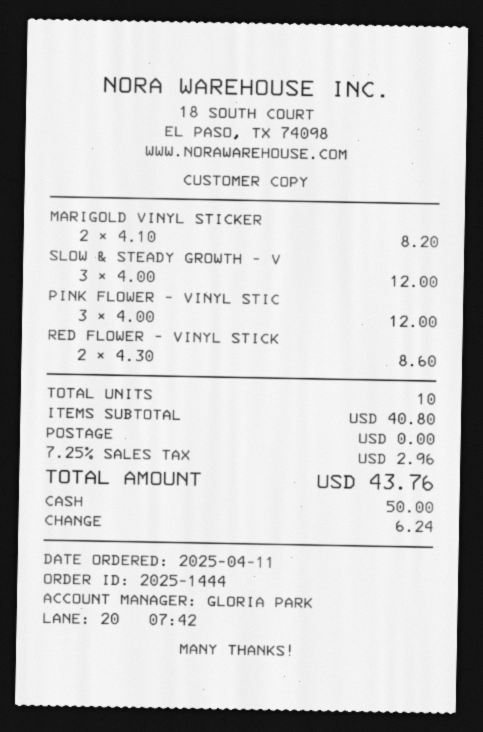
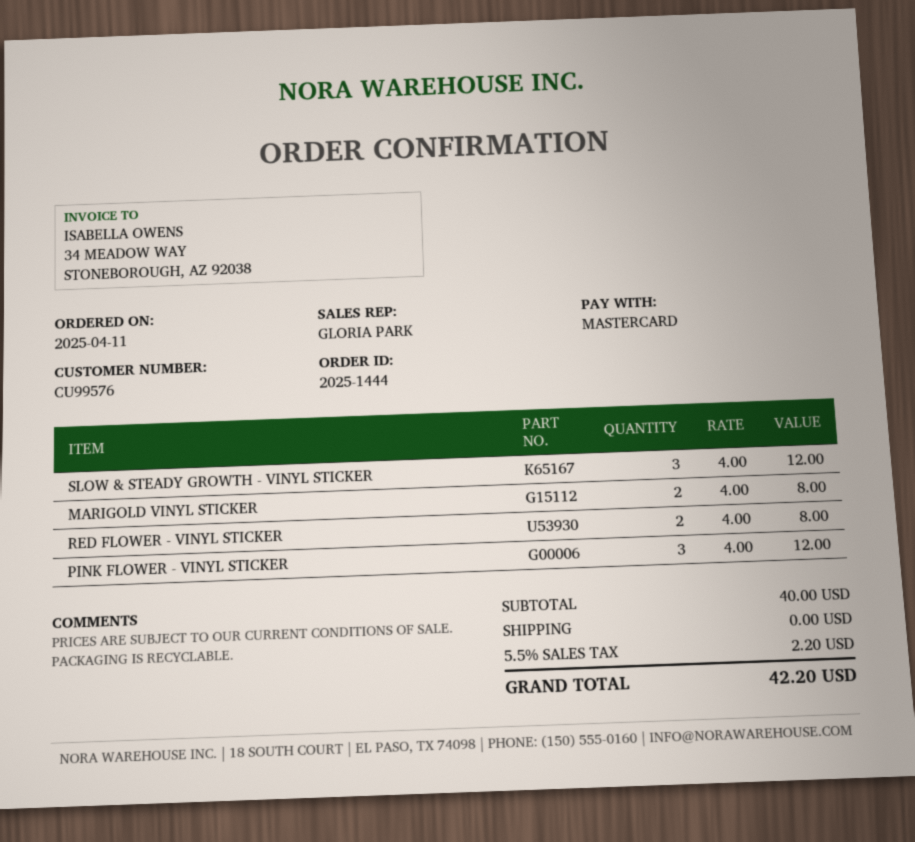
payment method: cash -> Mastercard
MARIGOLD VINYL STICKER: 2 x 4.10 = 8.20 -> 2 x 4.00 = 8.00
RED FLOWER - VINYL STICK: 2 x 4.30 = 8.60 -> 2 x 4.00 = 8.00
subtotal: 40.80 -> 40.00
tax: 7.25% = 2.96 -> 5.5% = 2.20
total: 43.76 -> 42.20

